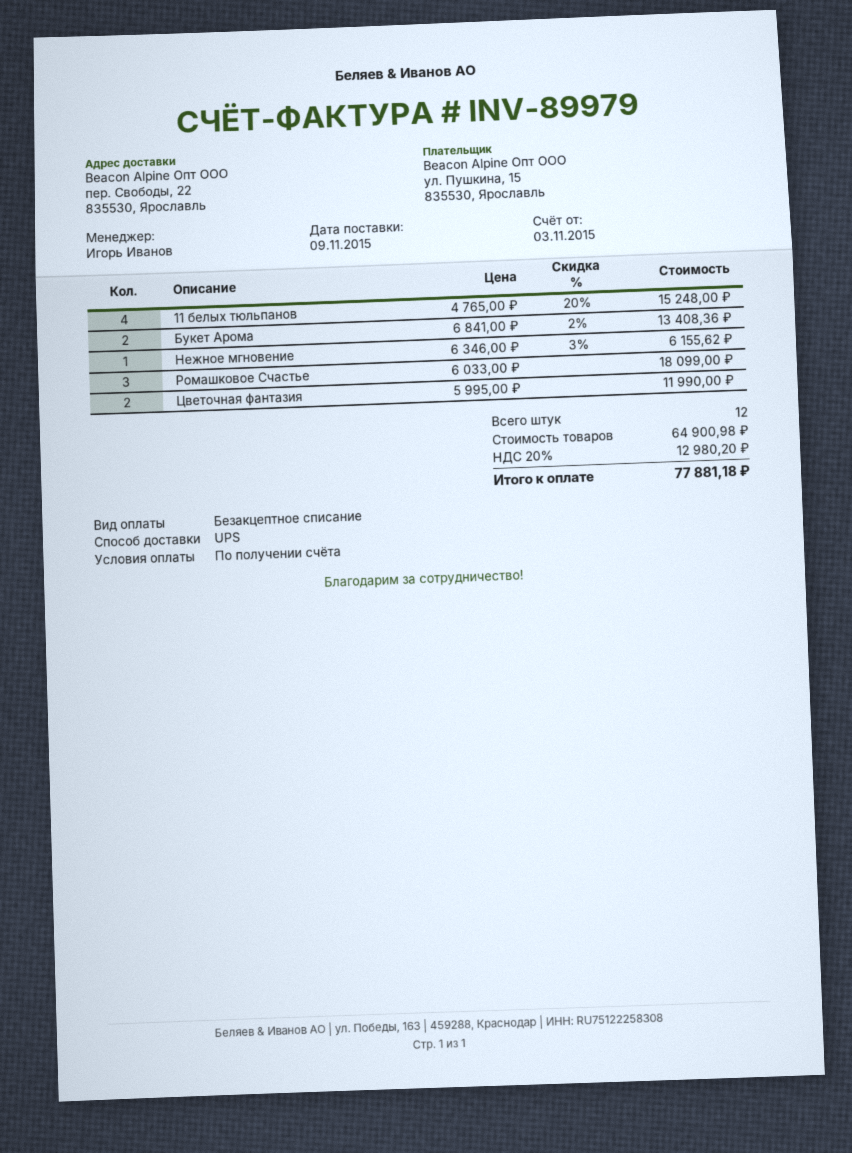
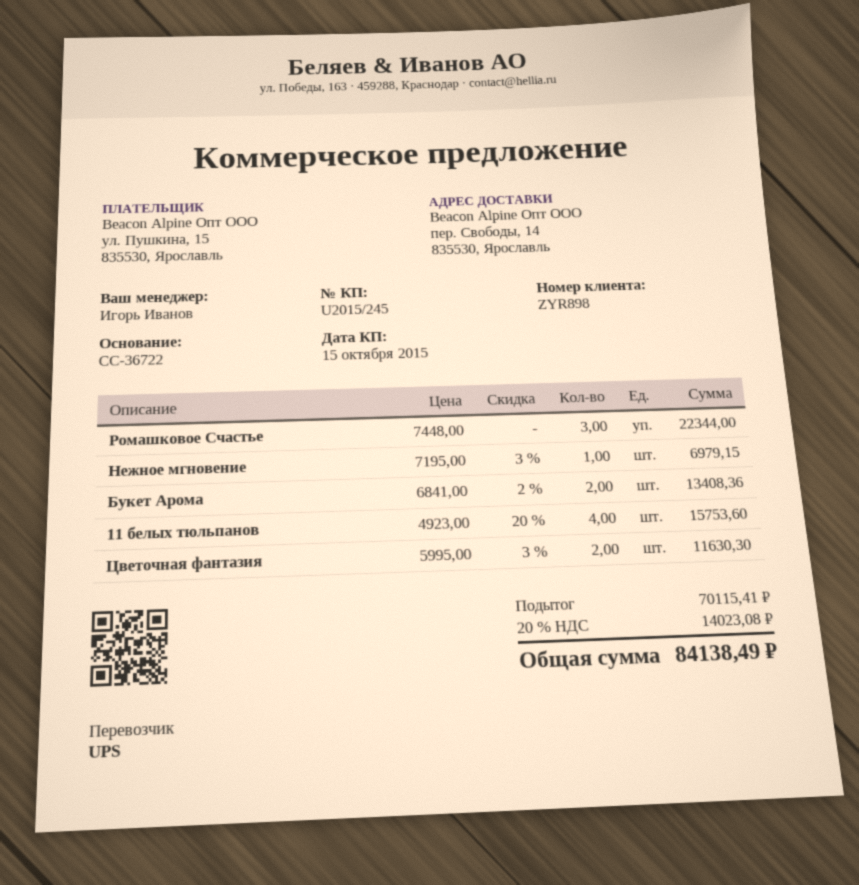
ship to: пер. Свободы, 22, 835530, Ярославль -> пер. Свободы, 14, 835530, Ярославль
11 белых тюльпанов: 4 x 4765.00 - 20% = 15248.00 -> 4 x 4923.00 - 20% = 15753.60
Нежное мгновение: 1 x 6346.00 - 3% = 6155.62 -> 1 x 7195.00 - 3% = 6979.15
Ромашковое Счастье: 3 x 6033.00 = 18099.00 -> 3 x 7448.00 = 22344.00
Цветочная фантазия: 2 x 5995.00 = 11990.00 -> 2 x 5995.00 - 3% = 11630.30
subtotal: 64900.98 -> 70115.41
tax: 20% = 12980.20 -> 20% = 14023.08
total: 77881.18 -> 84138.49

